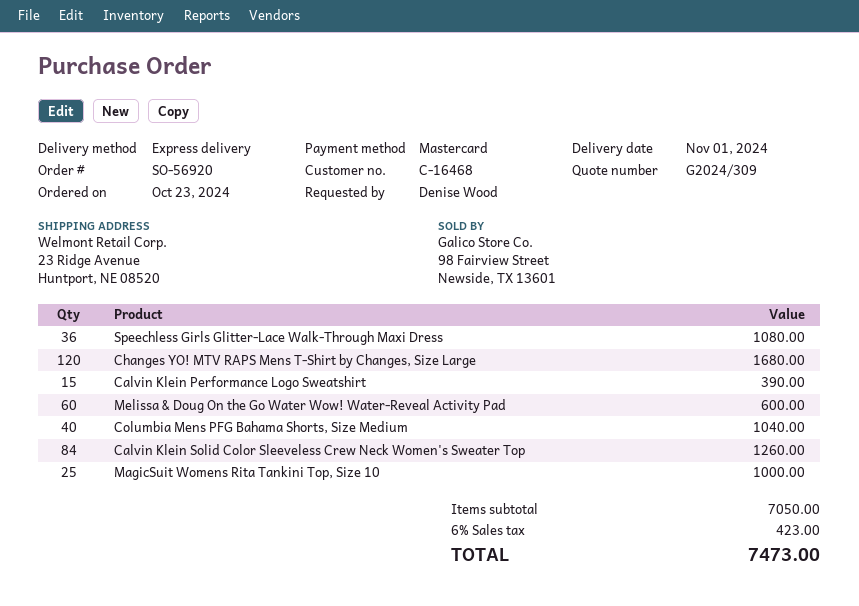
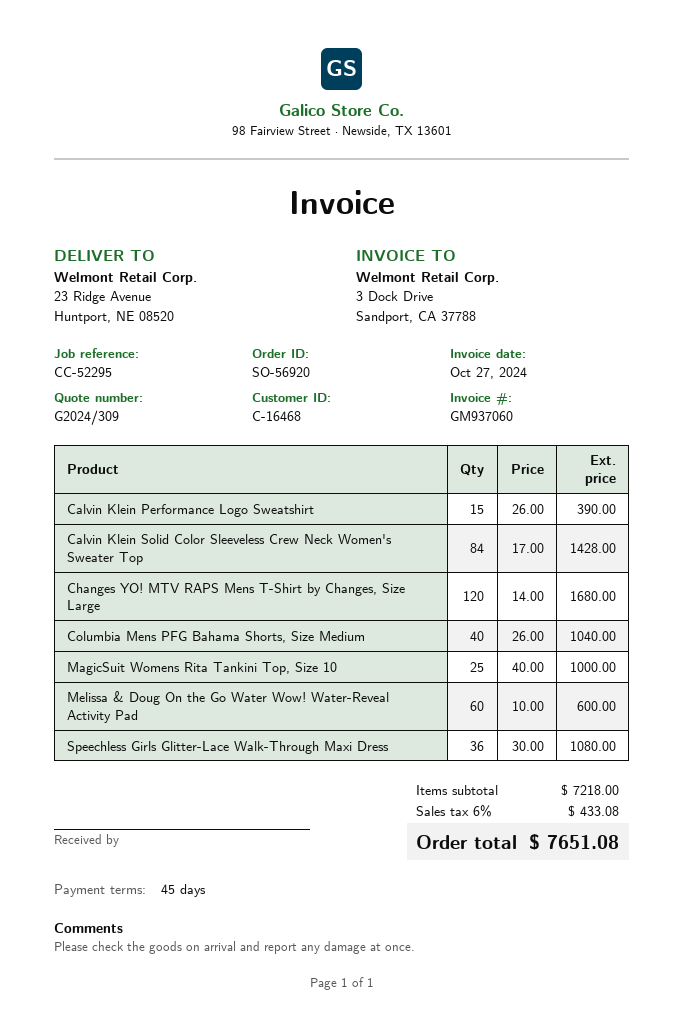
Calvin Klein Solid Color Sleeveless Crew Neck Women's Sweater Top: 84 for 1260.00 -> 84 for 1428.00
subtotal: 7050.00 -> 7218.00
tax: 6% = 423.00 -> 6% = 433.08
total: 7473.00 -> 7651.08

